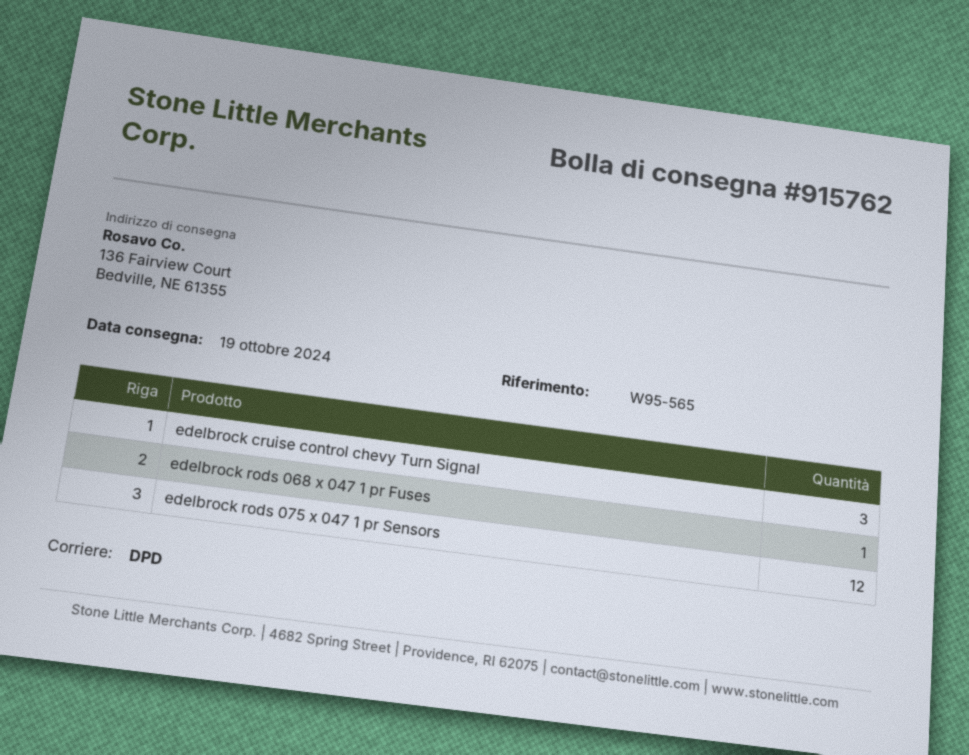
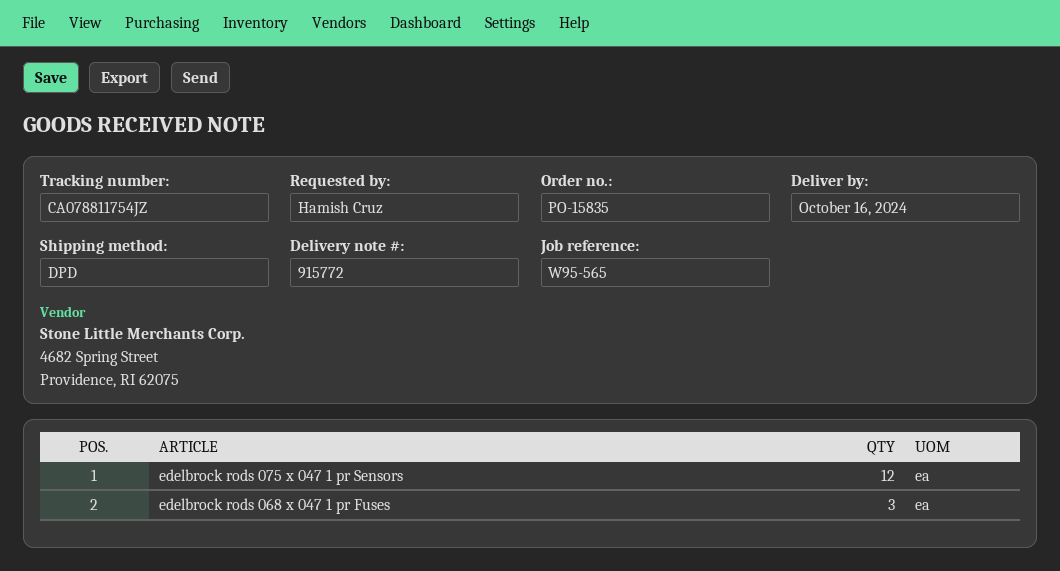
delivery note number: 915762 -> 915772
delivery date: 2024-10-19 -> 2024-10-16
edelbrock cruise control chevy Turn Signal: 3 -> none
edelbrock rods 068 x 047 1 pr Fuses: 1 -> 3

